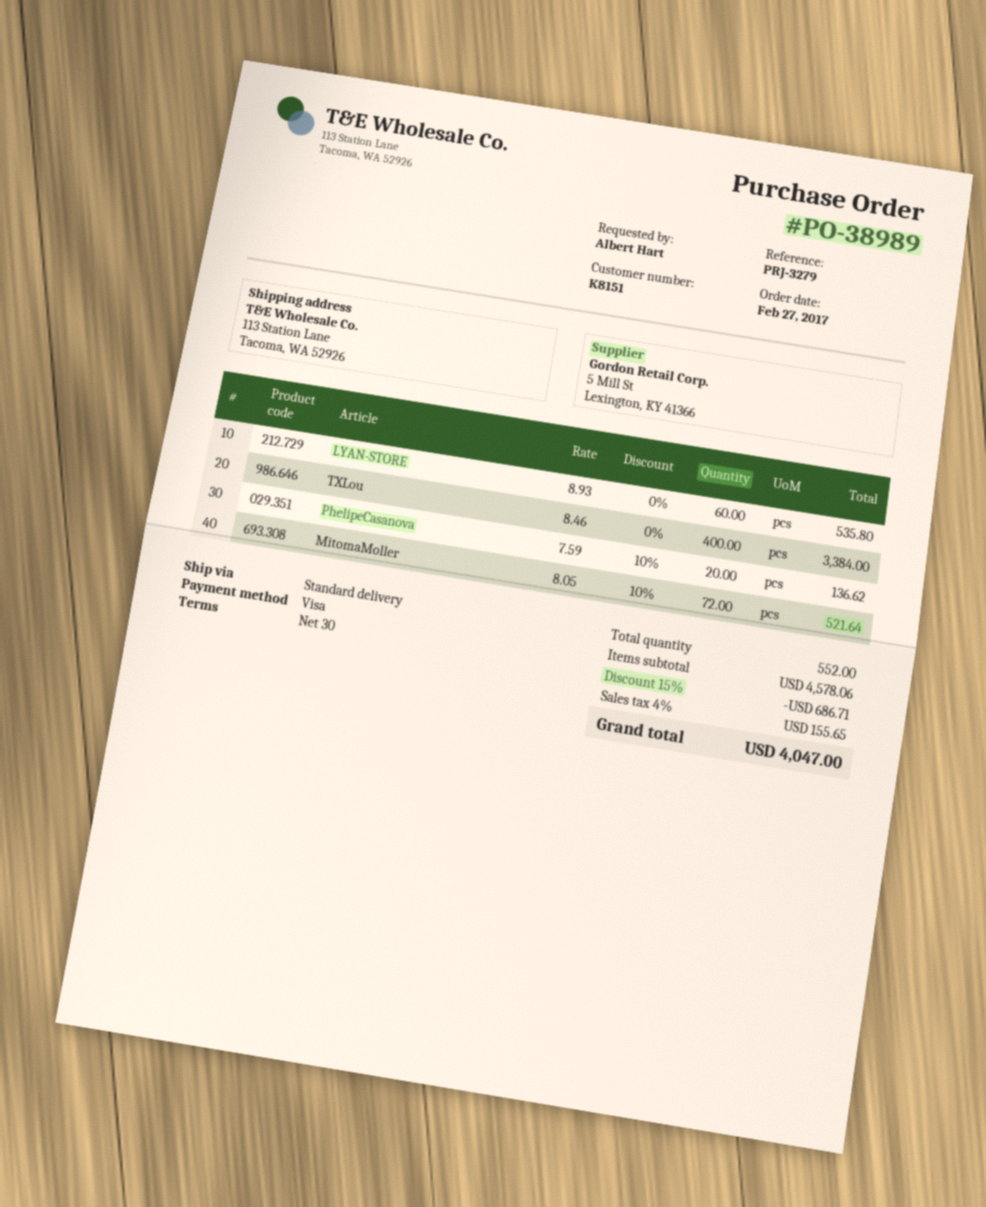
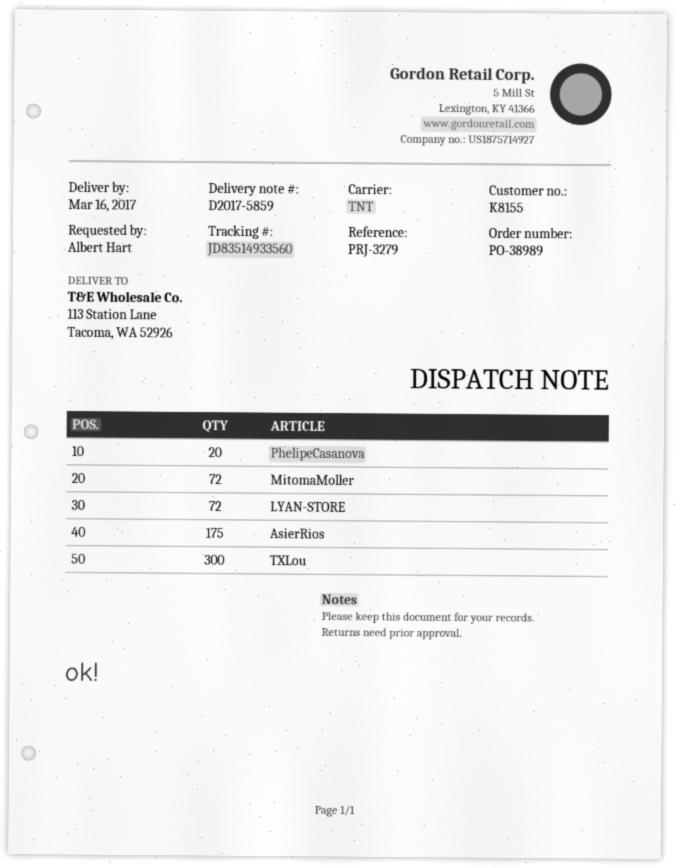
customer number: K8151 -> K8155
shipping method: standard -> TNT
LYAN-STORE: 60 -> 72
TXLou: 400 -> 300
AsierRios: none -> 175

